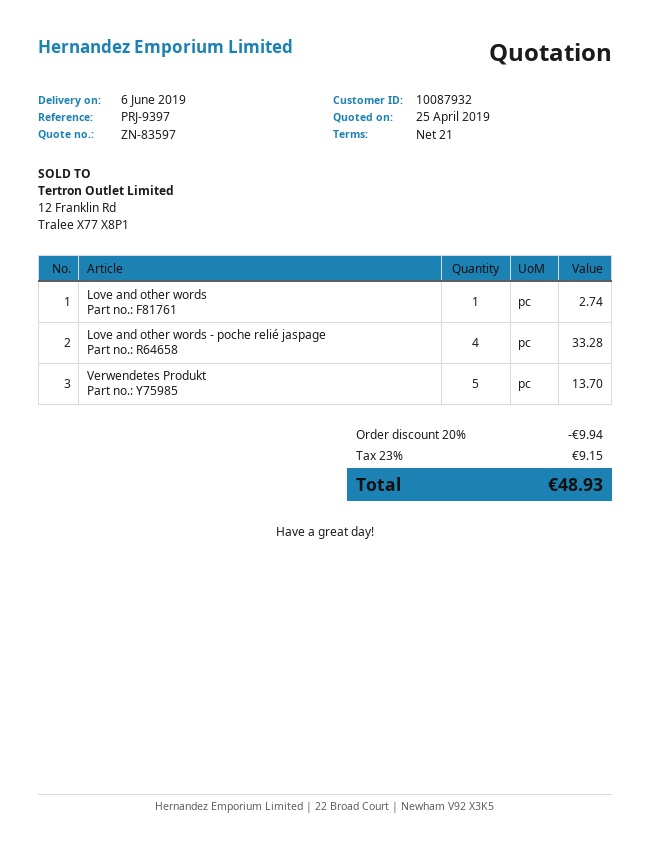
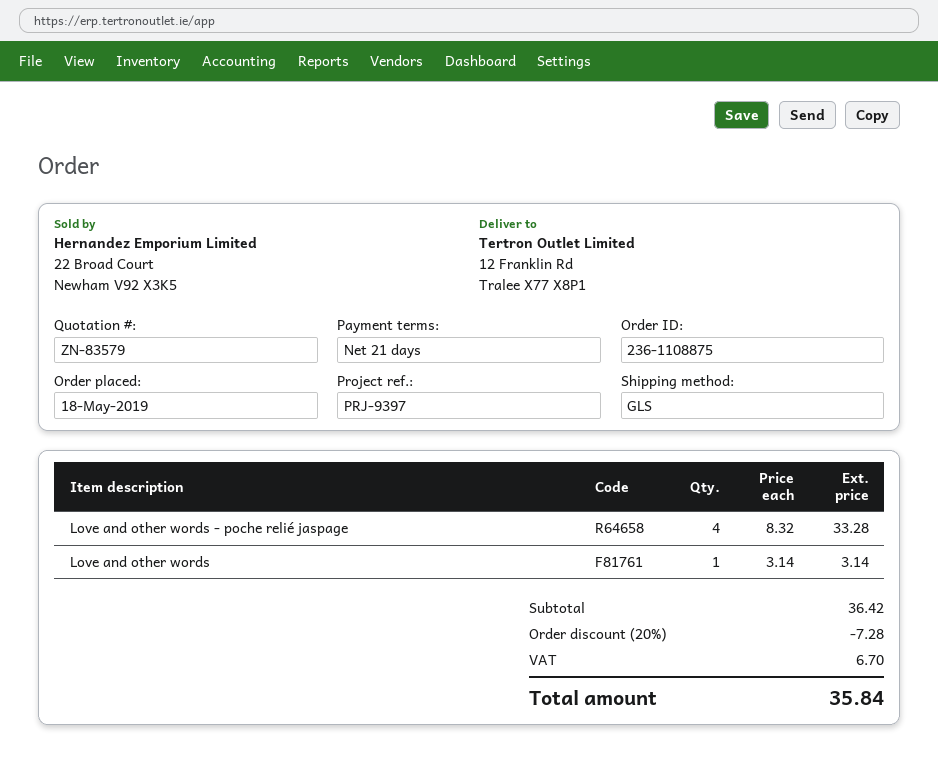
quote number: ZN-83597 -> ZN-83579
Love and other words: 1 for 2.74 -> 1 for 3.14
Verwendetes Produkt: 5 for 13.70 -> none
discount: 20% = 9.94 -> 20% = 7.28
tax: 9.15 -> 6.70
total: 48.93 -> 35.84

